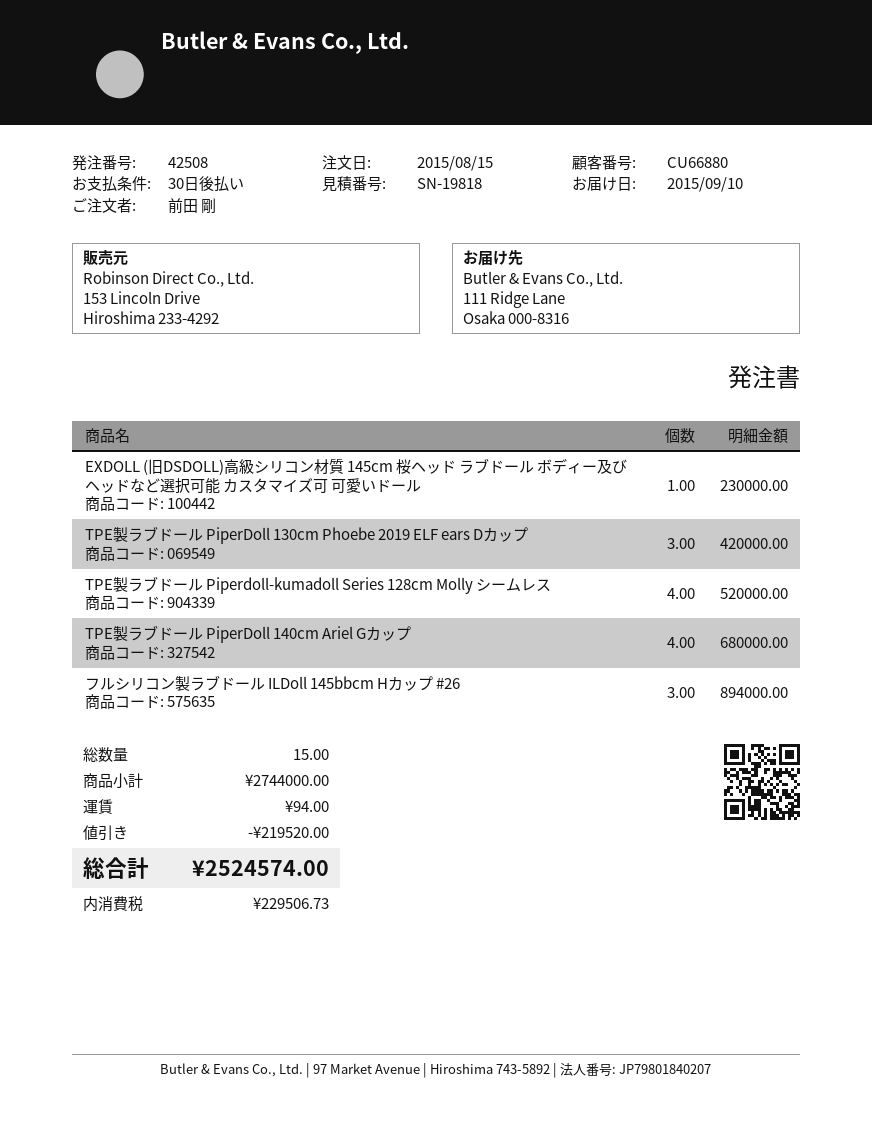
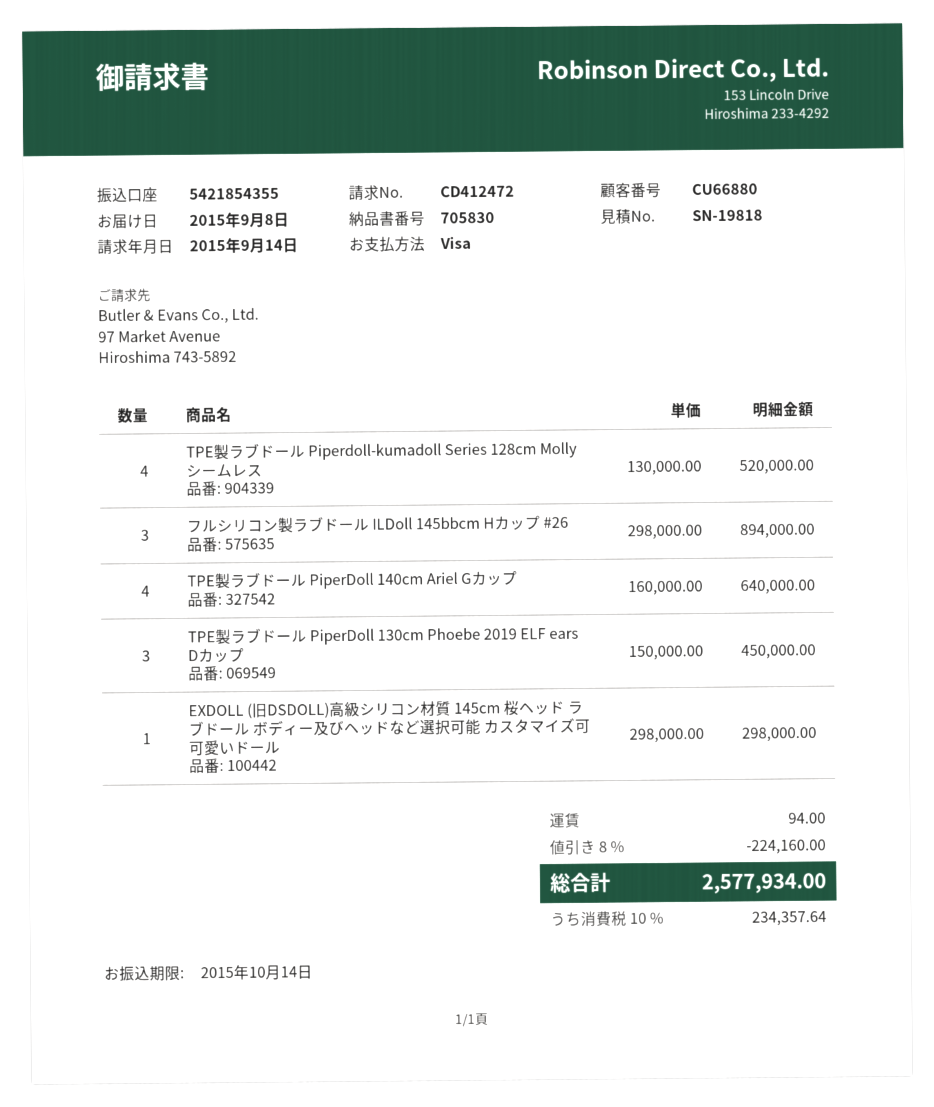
delivery date: 2015-09-10 -> 2015-09-08
EXDOLL (旧DSDOLL)高級シリコン材質 145cm 桜ヘッド ラブドール ボディー及びヘッドなど選択可能 カスタマイズ可 可愛いドール: 1 for 230000.00 -> 1 for 298000.00
TPE製ラブドール PiperDoll 130cm Phoebe 2019 ELF ears Dカップ: 3 for 420000.00 -> 3 for 450000.00
TPE製ラブドール PiperDoll 140cm Ariel Gカップ: 4 for 680000.00 -> 4 for 640000.00
discount: 219520.00 -> 224160.00
tax: 229506.73 -> 234357.64
total: 2524574.00 -> 2577934.00

